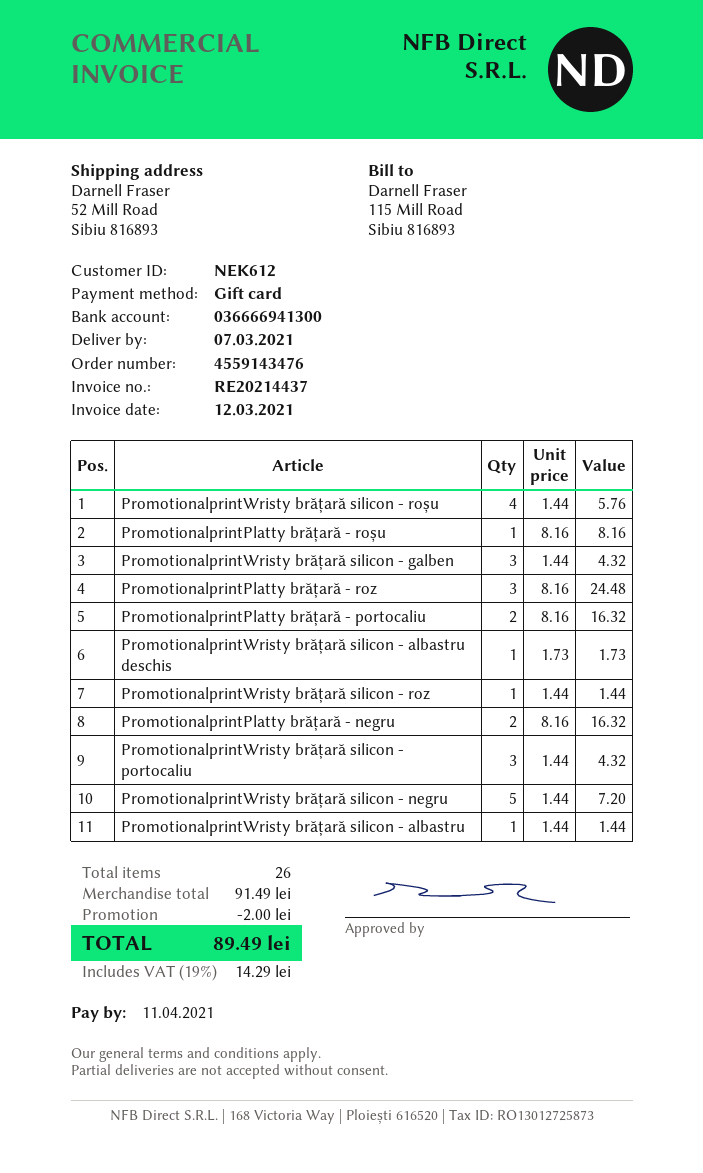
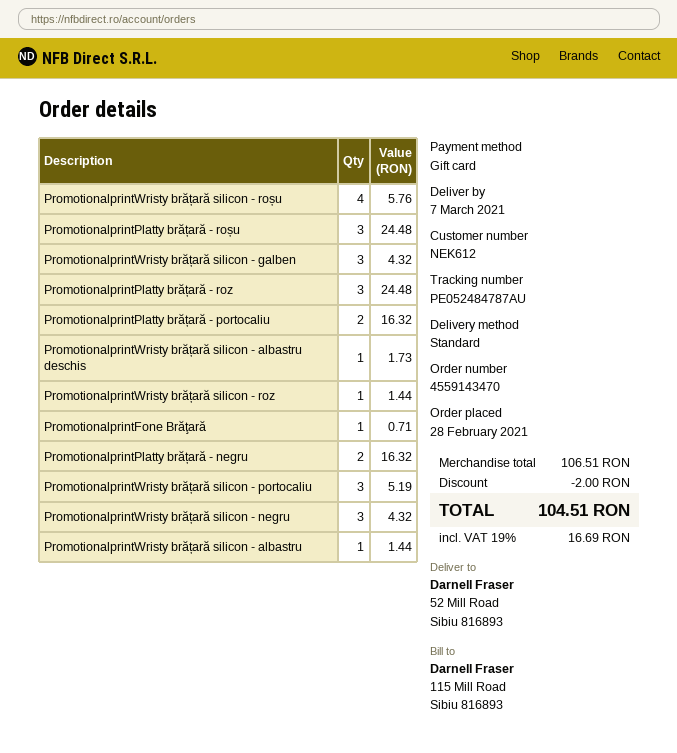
order number: 4559143476 -> 4559143470
PromotionalprintPlatty brățară - roșu: 1 for 8.16 -> 3 for 24.48
PromotionalprintWristy brățară silicon - portocaliu: 3 for 4.32 -> 3 for 5.19
PromotionalprintWristy brățară silicon - negru: 5 for 7.20 -> 3 for 4.32
PromotionalprintFone Brăţară: none -> 1 for 0.71
subtotal: 91.49 -> 106.51
tax: 19% = 14.29 -> 19% = 16.69
total: 89.49 -> 104.51

